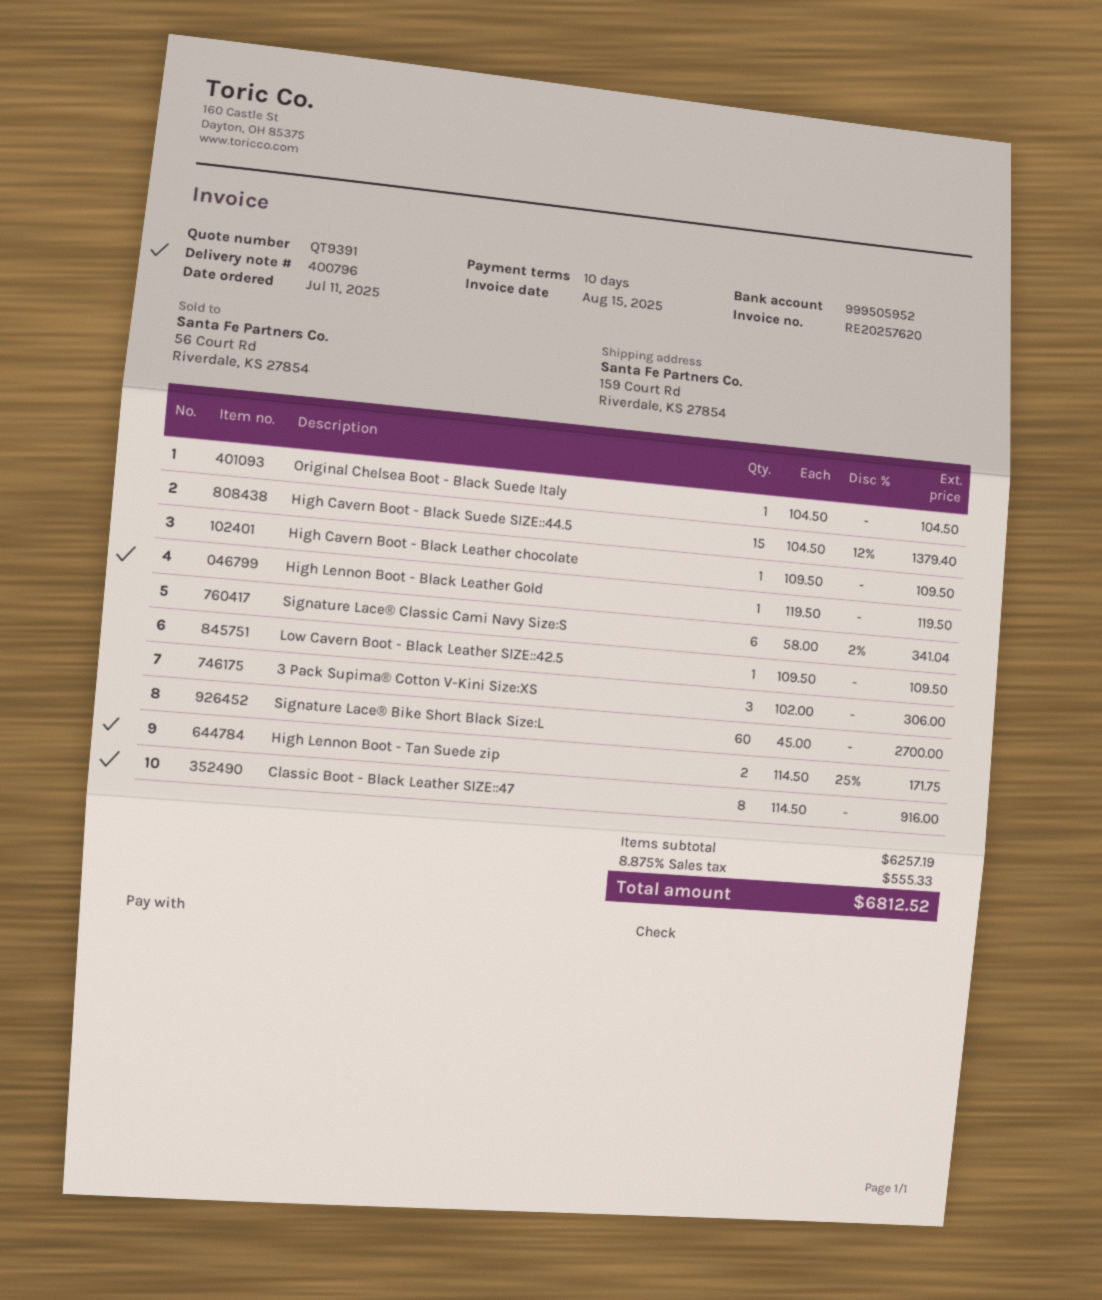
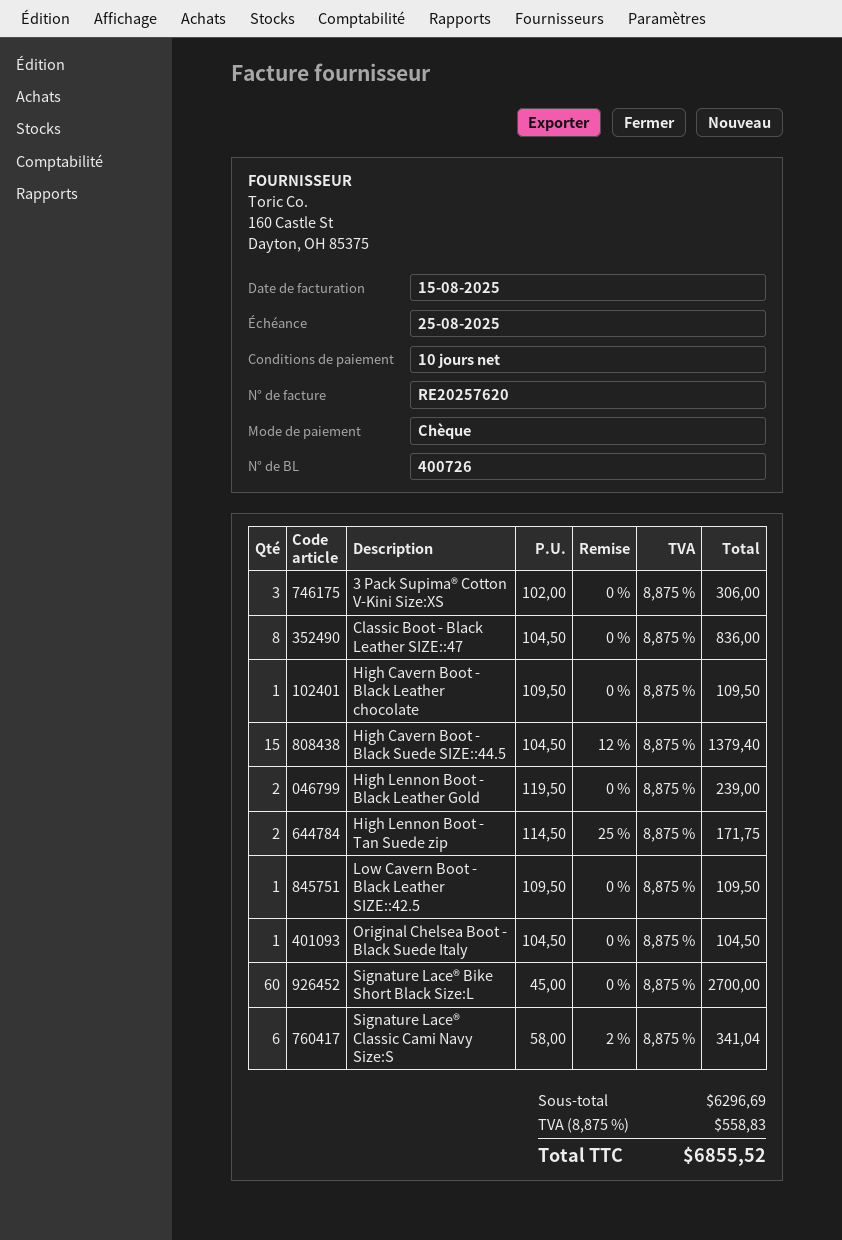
delivery note number: 400796 -> 400726
High Lennon Boot - Black Leather Gold: 1 x 119.50 = 119.50 -> 2 x 119.50 = 239.00
Classic Boot - Black Leather SIZE::47: 8 x 114.50 = 916.00 -> 8 x 104.50 = 836.00
subtotal: 6257.19 -> 6296.69
tax: 8.875% = 555.33 -> 8.875% = 558.83
total: 6812.52 -> 6855.52

